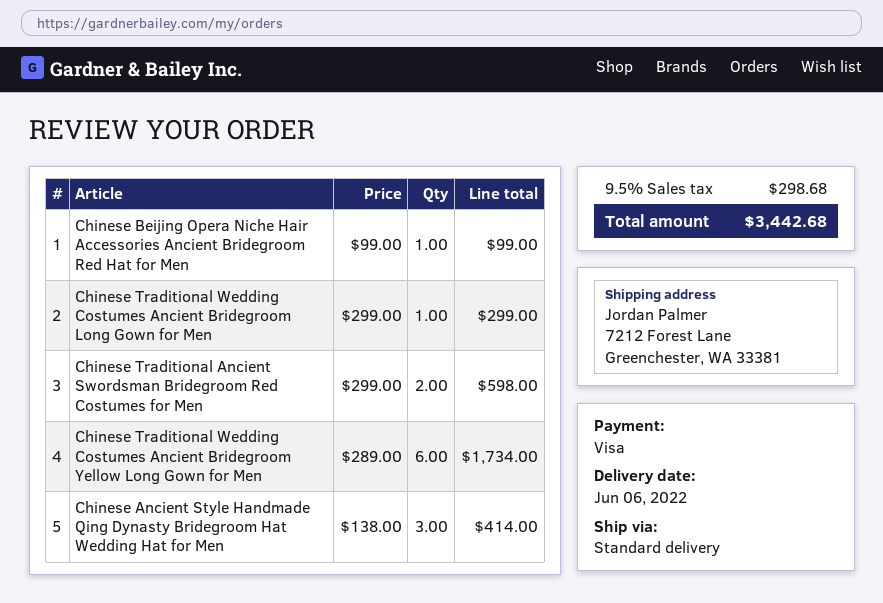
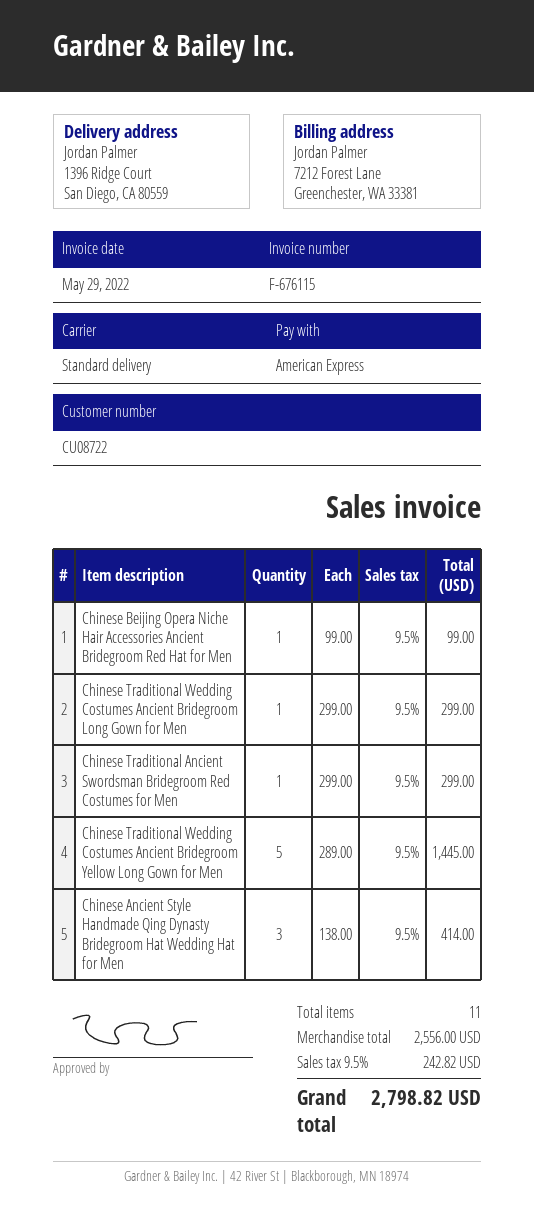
payment method: Visa -> American Express
ship to: 7212 Forest Lane, Greenchester, WA 33381 -> 1396 Ridge Court, San Diego, CA 80559
Chinese Traditional Ancient Swordsman Bridegroom Red Costumes for Men: 2 x 299.00 = 598.00 -> 1 x 299.00 = 299.00
Chinese Traditional Wedding Costumes Ancient Bridegroom Yellow Long Gown for Men: 6 x 289.00 = 1734.00 -> 5 x 289.00 = 1445.00
tax: 9.5% = 298.68 -> 9.5% = 242.82
total: 3442.68 -> 2798.82

